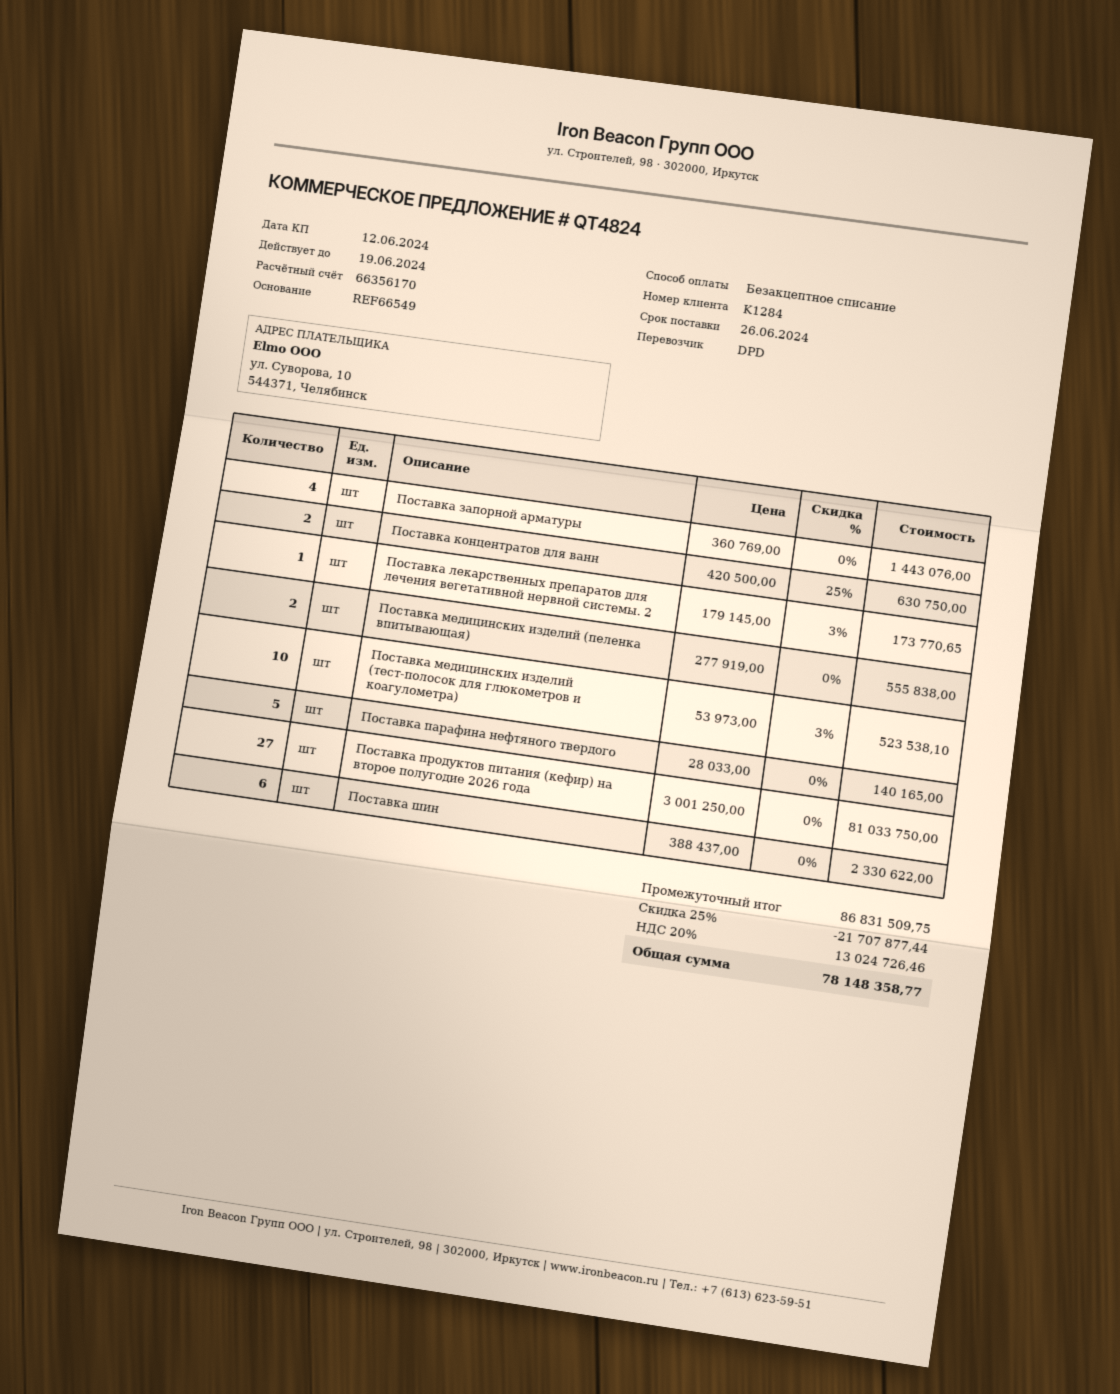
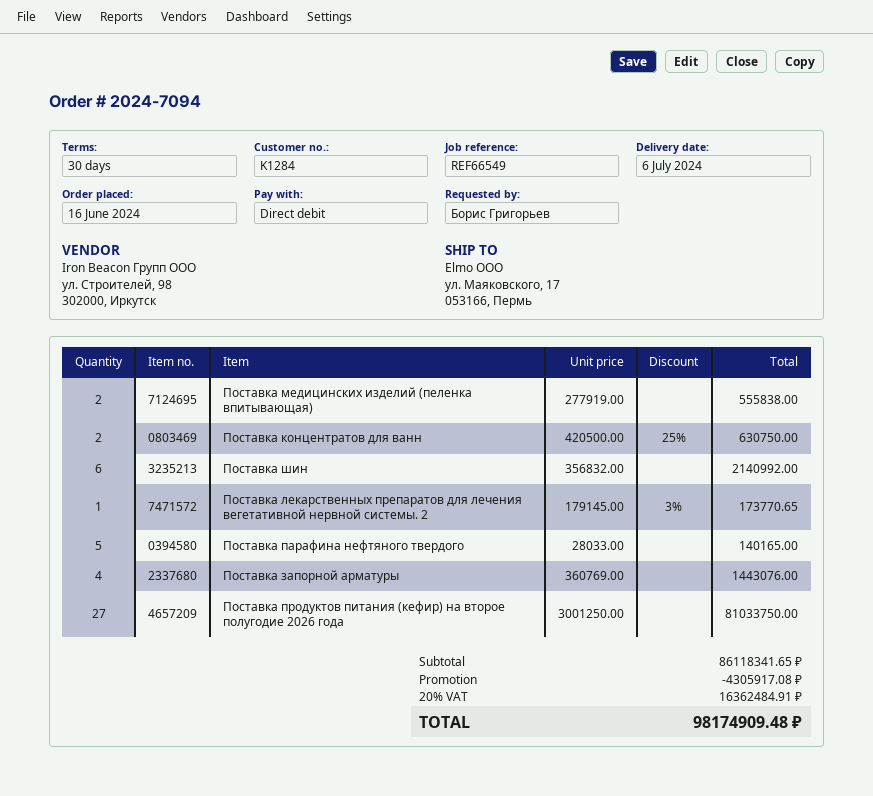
delivery date: 2024-06-26 -> 2024-07-06
Поставка медицинских изделий (тест-полосок для глюкометров и коагулометра): 10 x 53973.00 - 3% = 523538.10 -> none
Поставка шин: 6 x 388437.00 = 2330622.00 -> 6 x 356832.00 = 2140992.00
subtotal: 86831509.75 -> 86118341.65
discount: 21707877.44 -> 4305917.08
tax: 20% = 13024726.46 -> 20% = 16362484.91
total: 78148358.77 -> 98174909.48

